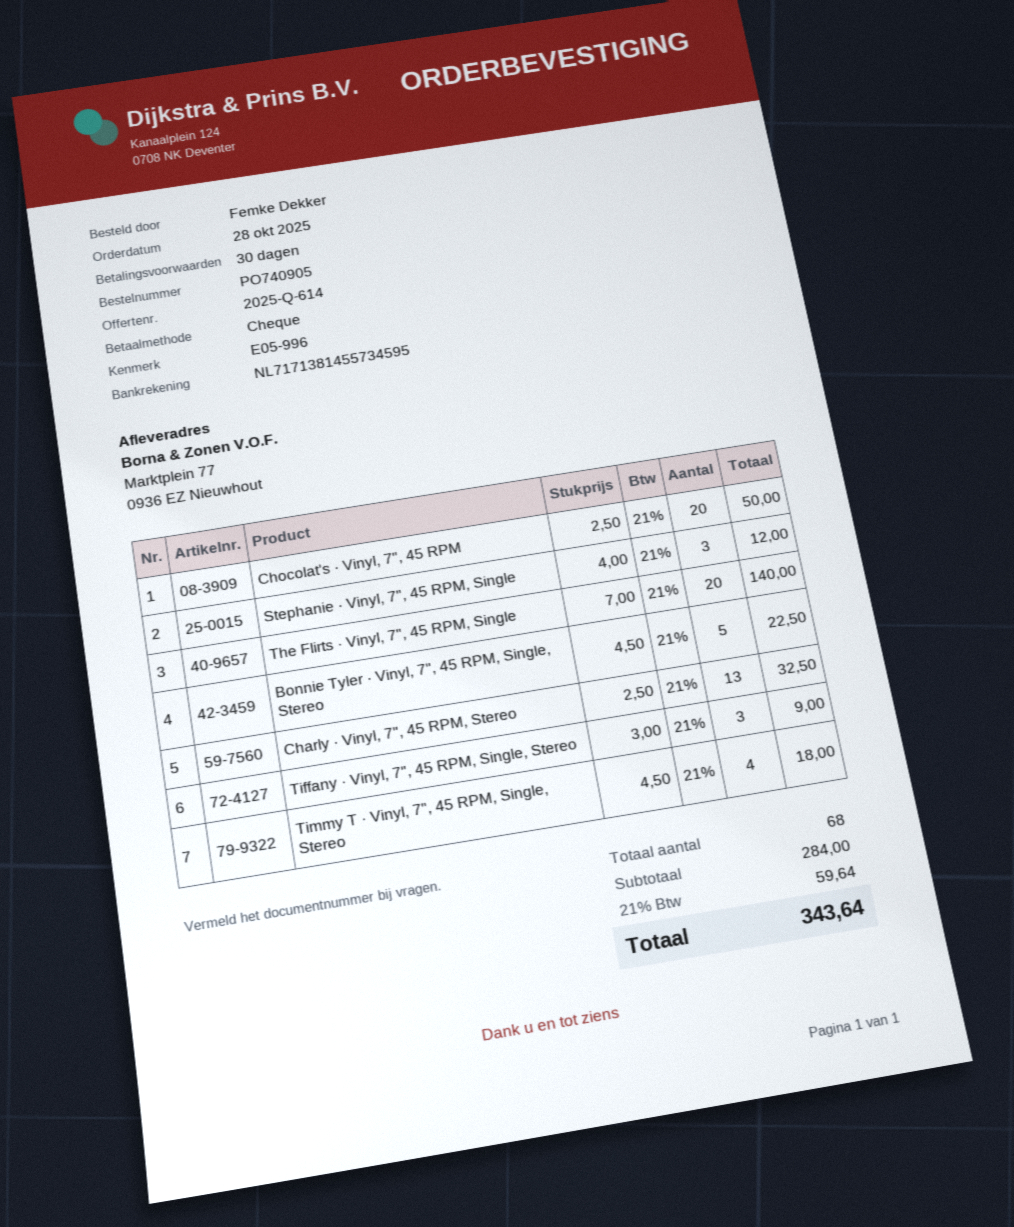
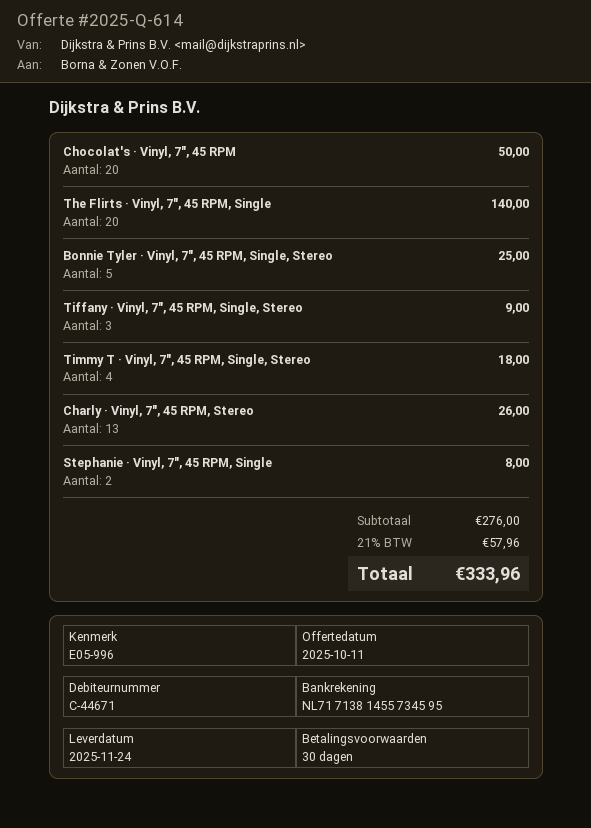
Stephanie · Vinyl, 7", 45 RPM, Single: 3 for 12.00 -> 2 for 8.00
Bonnie Tyler · Vinyl, 7", 45 RPM, Single, Stereo: 5 for 22.50 -> 5 for 25.00
Charly · Vinyl, 7", 45 RPM, Stereo: 13 for 32.50 -> 13 for 26.00
subtotal: 284.00 -> 276.00
tax: 21% = 59.64 -> 21% = 57.96
total: 343.64 -> 333.96

